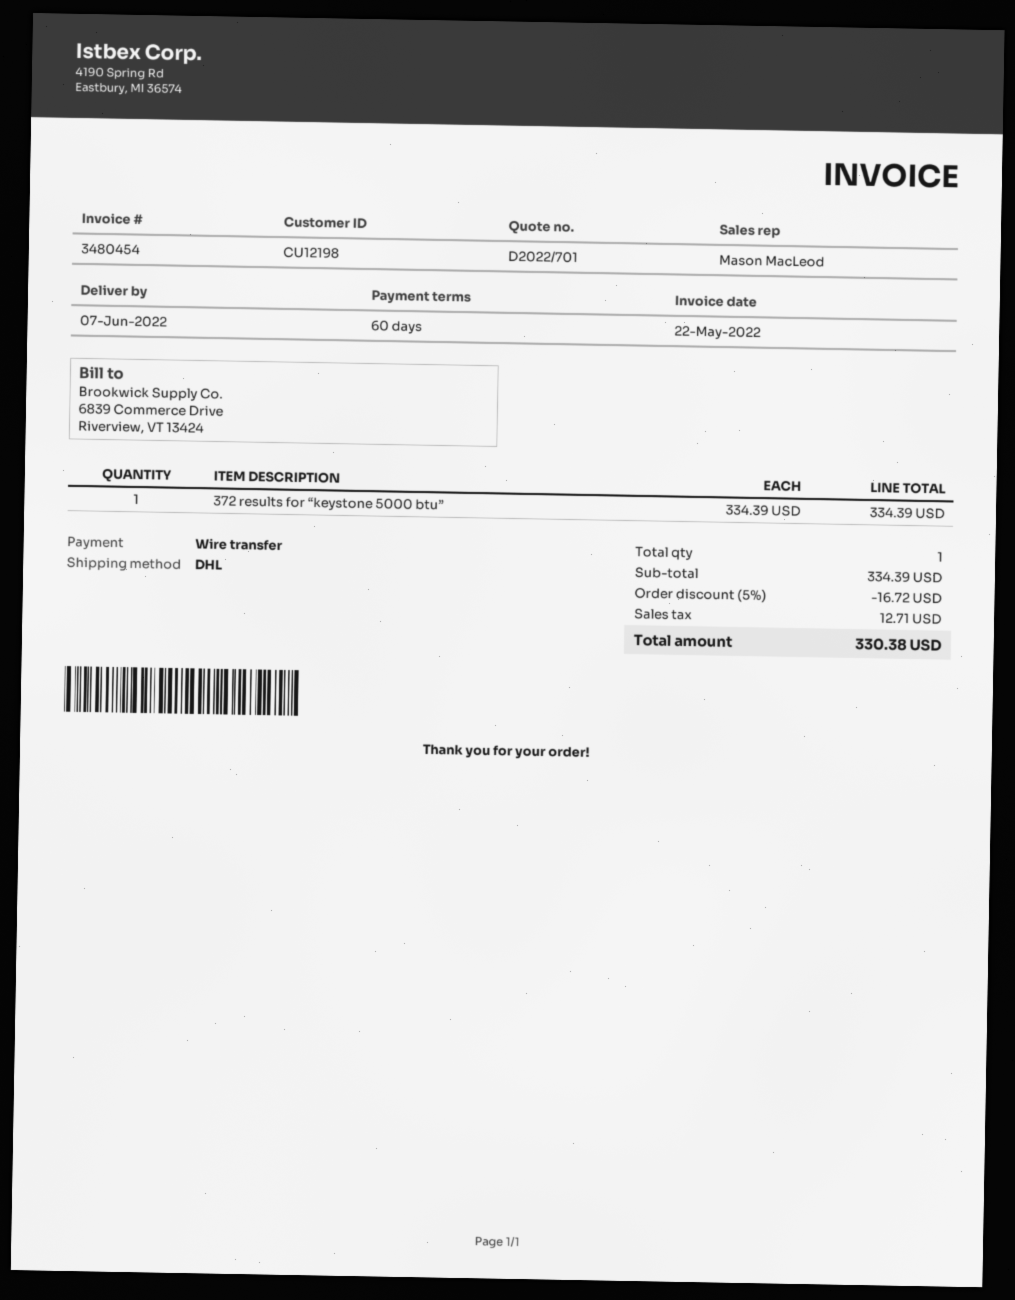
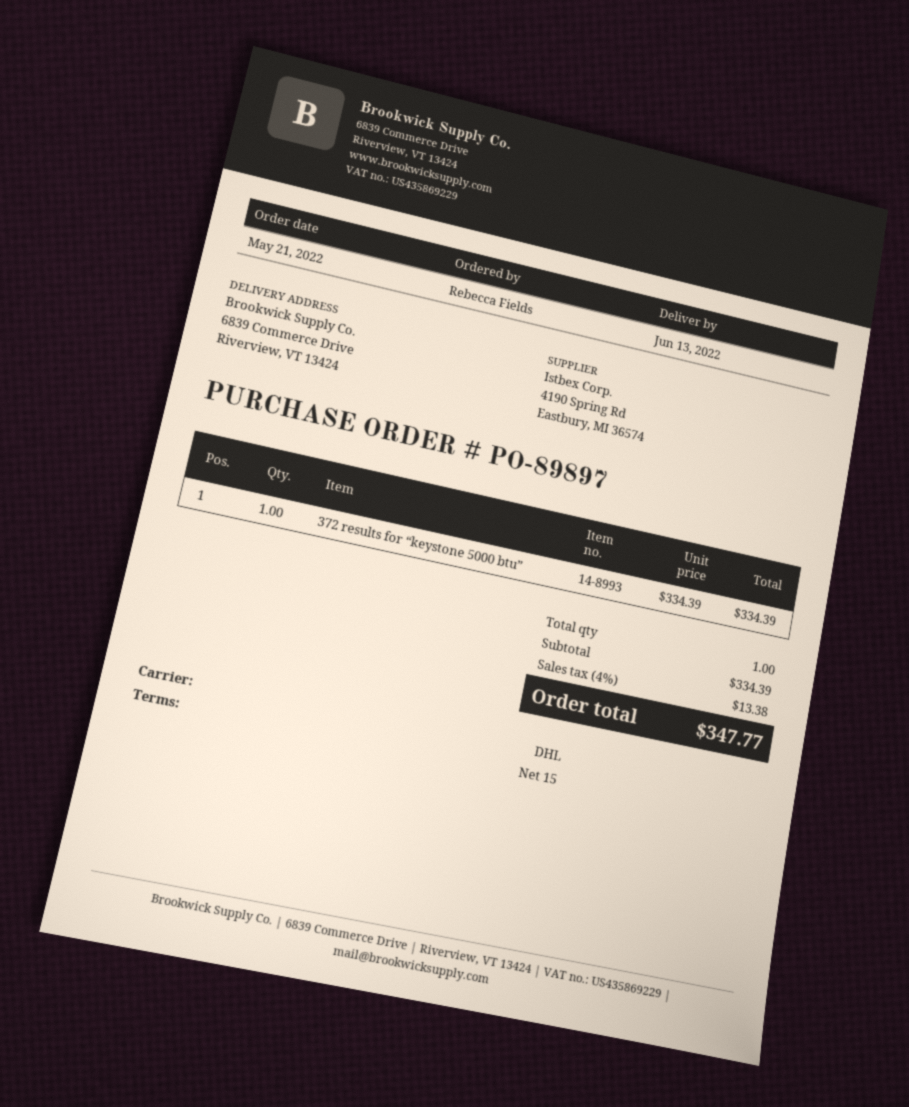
delivery date: 2022-06-07 -> 2022-06-13
payment terms: 60 days -> 15 days
discount: 5% = 16.72 -> none
tax: 12.71 -> 13.38
total: 330.38 -> 347.77

